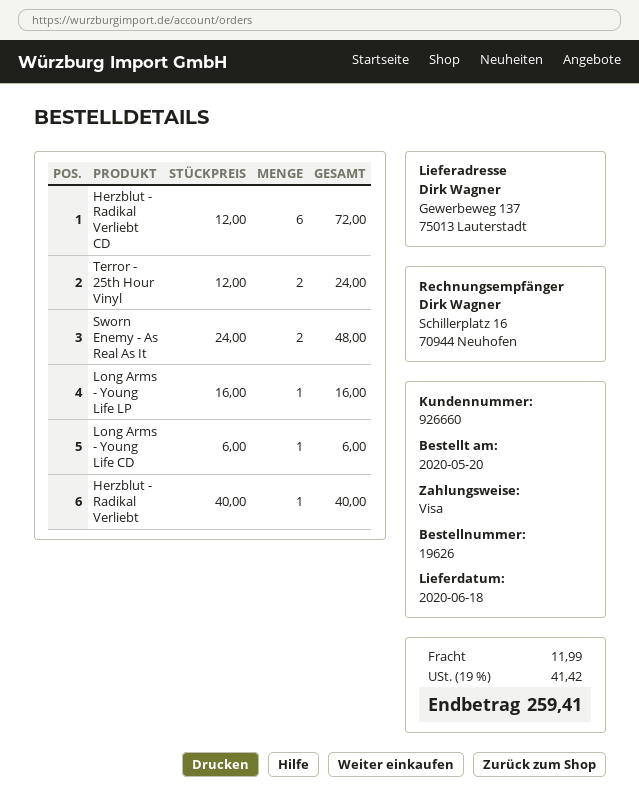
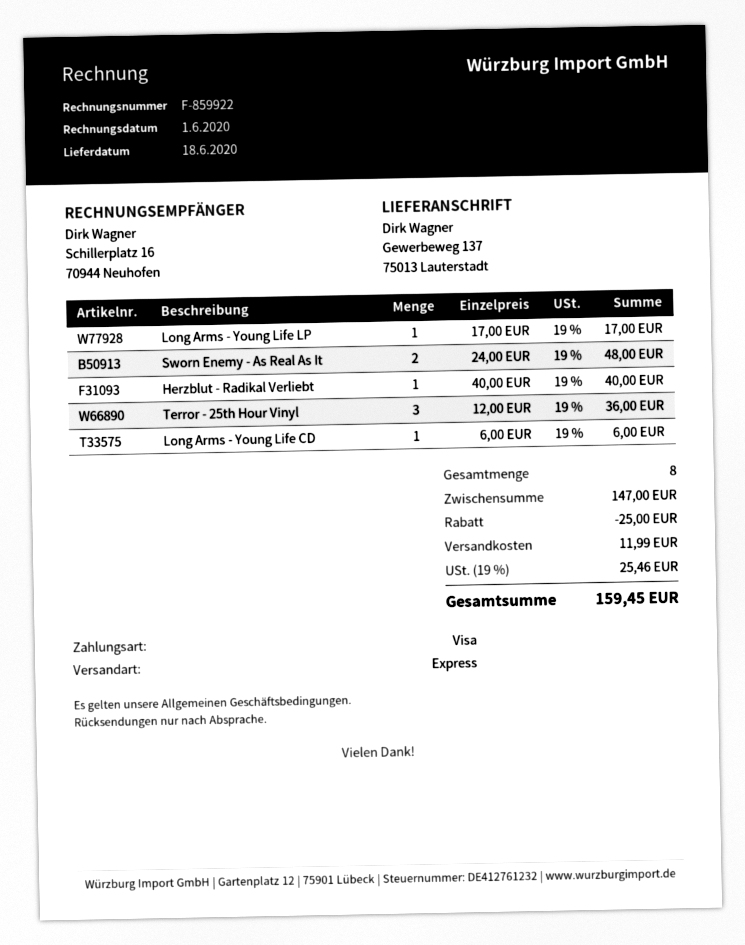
Herzblut - Radikal Verliebt CD: 6 x 12.00 = 72.00 -> none
Terror - 25th Hour Vinyl: 2 x 12.00 = 24.00 -> 3 x 12.00 = 36.00
Long Arms - Young Life LP: 1 x 16.00 = 16.00 -> 1 x 17.00 = 17.00
discount: none -> 25.00
tax: 19% = 41.42 -> 19% = 25.46
total: 259.41 -> 159.45

